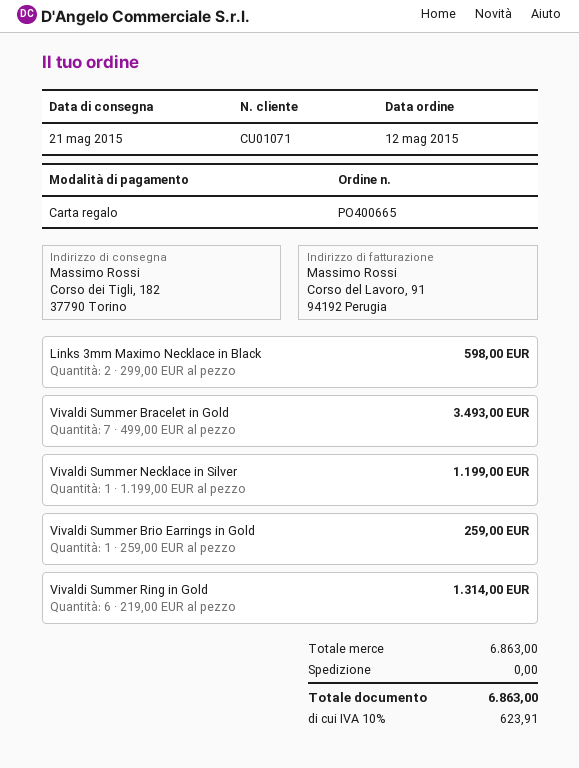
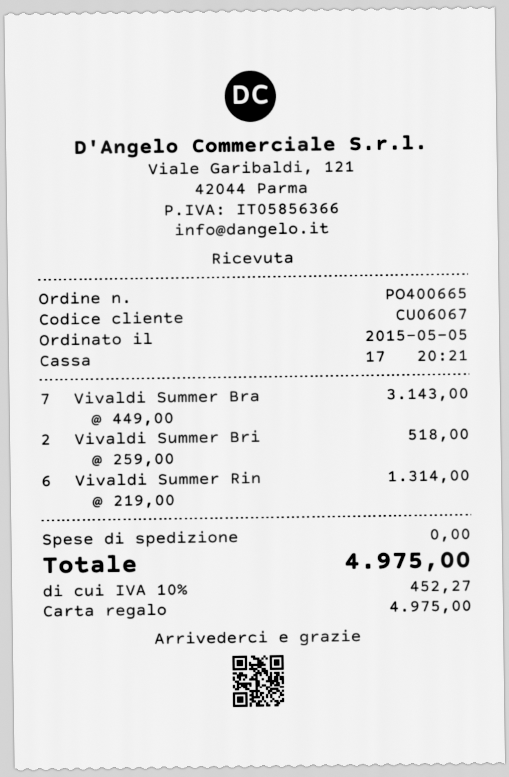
order date: 2015-05-12 -> 2015-05-05
customer number: CU01071 -> CU06067
Links 3mm Maximo Necklace in Black: 2 x 299.00 = 598.00 -> none
Vivaldi Summer Bracelet in Gold: 7 x 499.00 = 3493.00 -> 7 x 449.00 = 3143.00
Vivaldi Summer Necklace in Silver: 1 x 1199.00 = 1199.00 -> none
Vivaldi Summer Brio Earrings in Gold: 1 x 259.00 = 259.00 -> 2 x 259.00 = 518.00
tax: 10% = 623.91 -> 10% = 452.27
total: 6863.00 -> 4975.00

